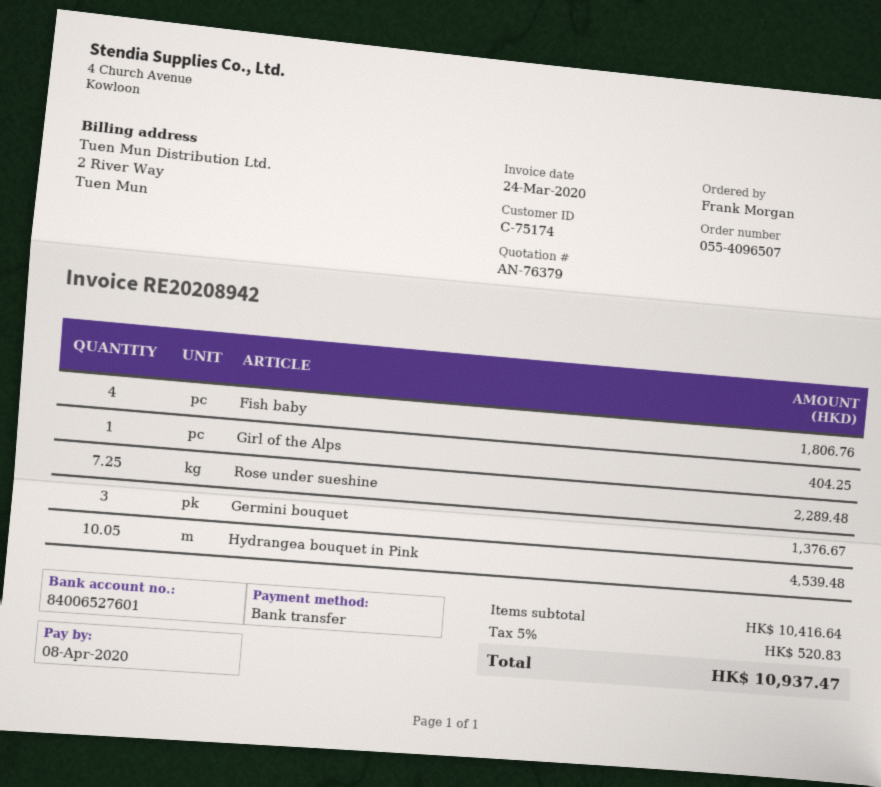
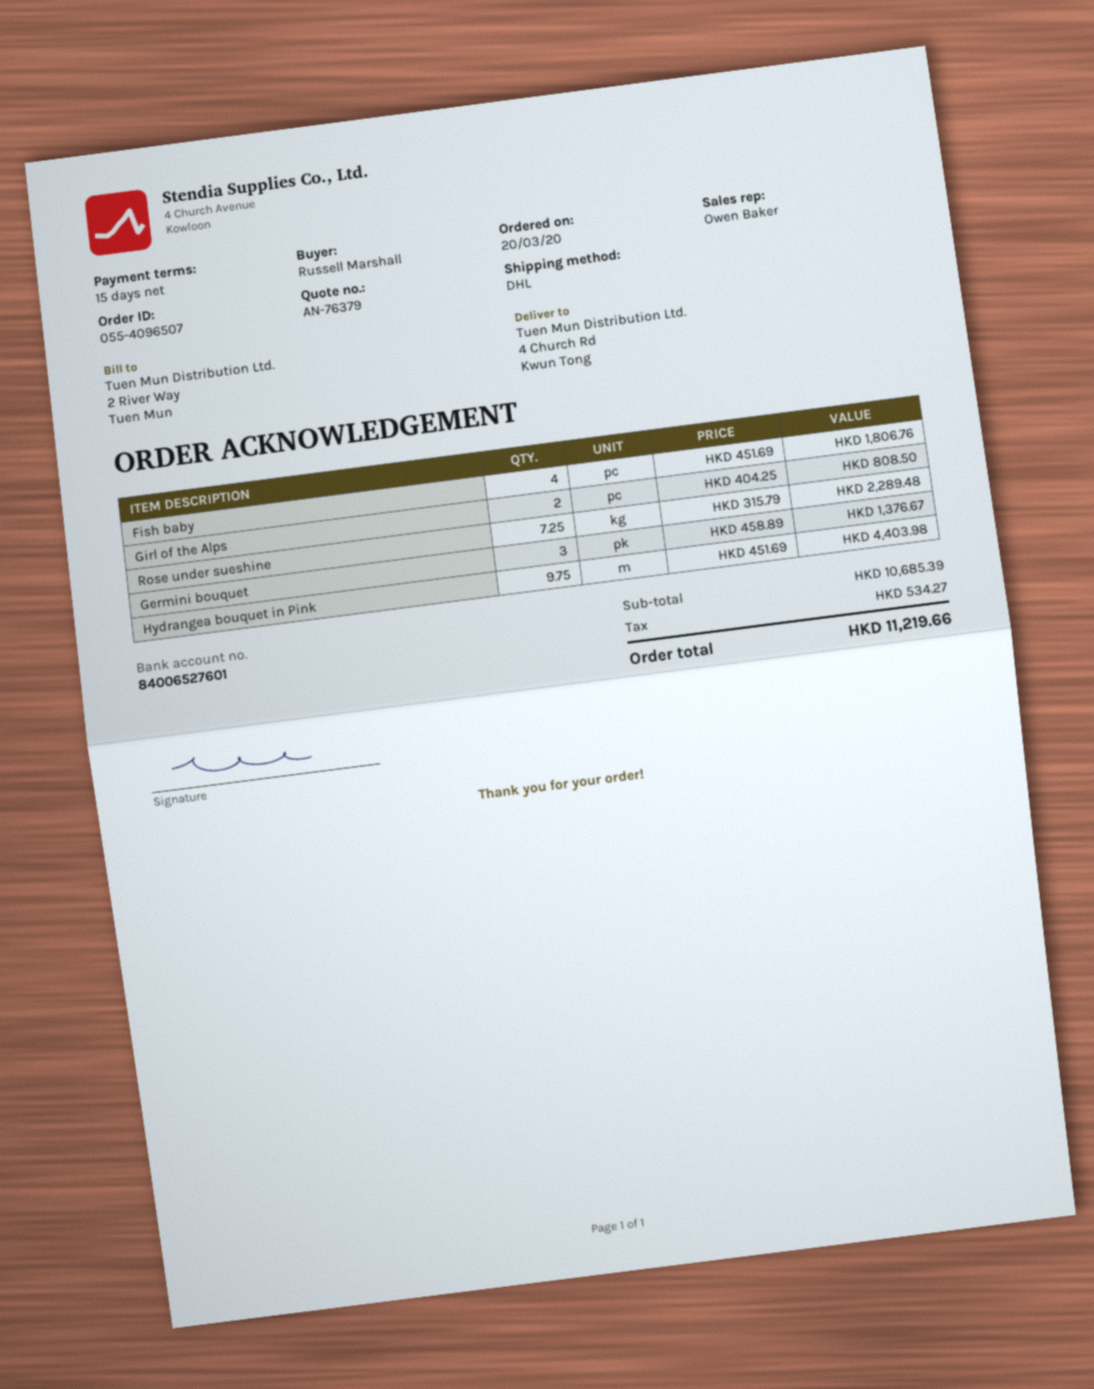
ordered by: Frank Morgan -> Russell Marshall
Girl of the Alps: 1 for 404.25 -> 2 for 808.50
Hydrangea bouquet in Pink: 10.05 for 4539.48 -> 9.75 for 4403.98
subtotal: 10416.64 -> 10685.39
tax: 520.83 -> 534.27
total: 10937.47 -> 11219.66

